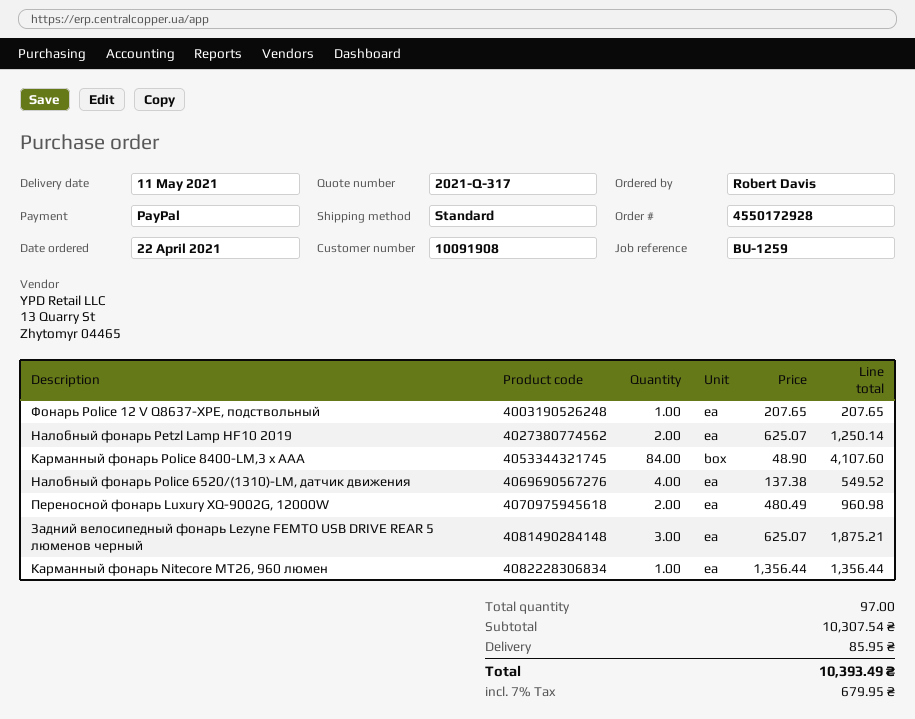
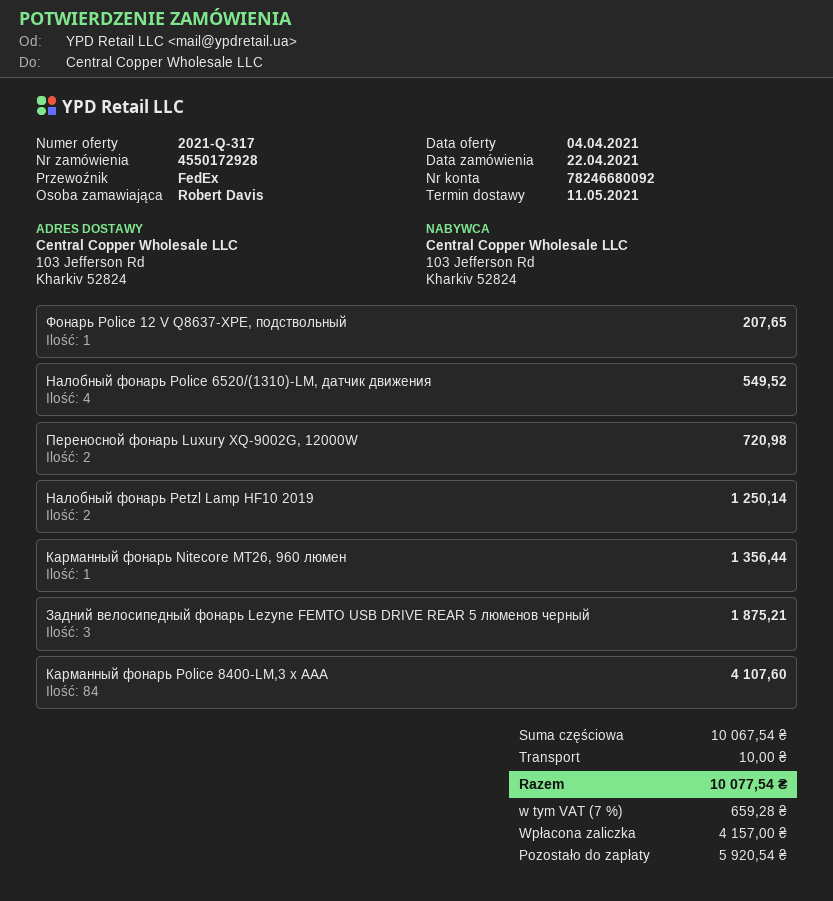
shipping method: standard -> FedEx
Переносной фонарь Luxury XQ-9002G, 12000W: 2 for 960.98 -> 2 for 720.98
subtotal: 10307.54 -> 10067.54
shipping: 85.95 -> 10.00
tax: 7% = 679.95 -> 7% = 659.28
total: 10393.49 -> 10077.54

